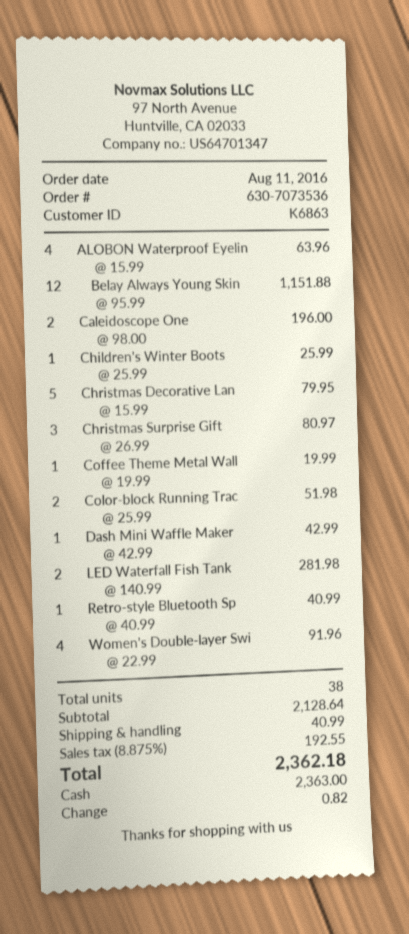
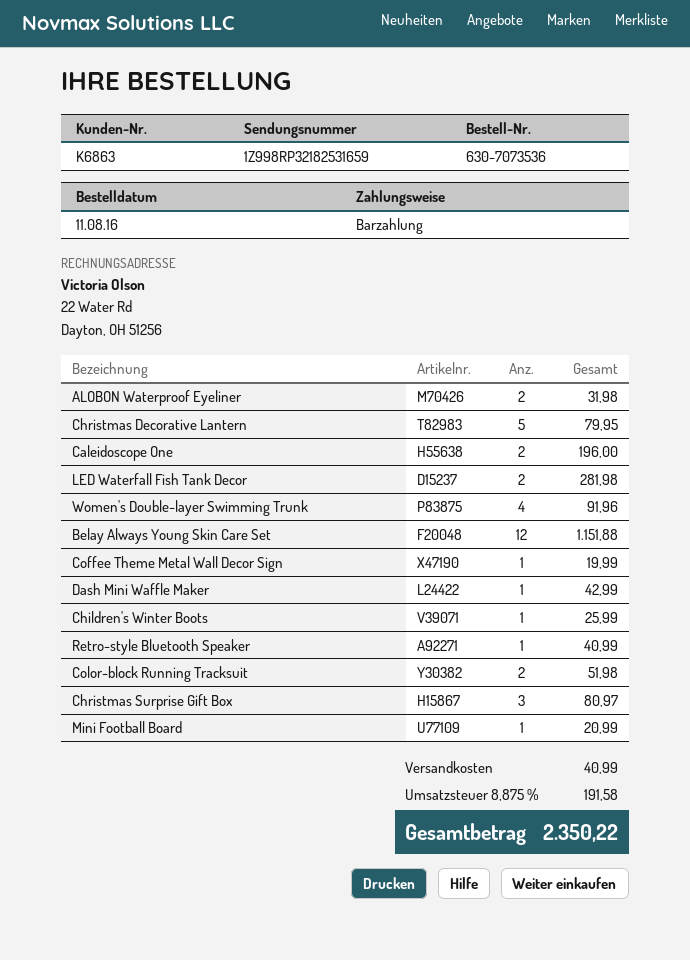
ALOBON Waterproof Eyelin: 4 for 63.96 -> 2 for 31.98
Mini Football Board: none -> 1 for 20.99
tax: 8.875% = 192.55 -> 8.875% = 191.58
total: 2362.18 -> 2350.22

